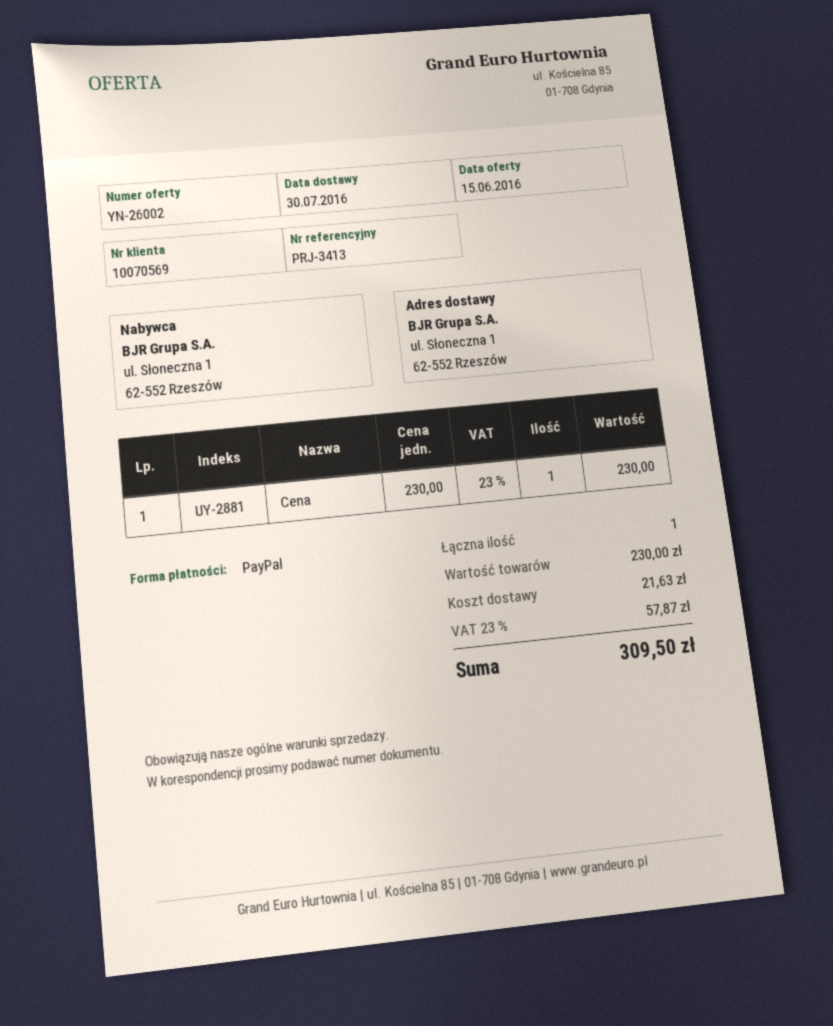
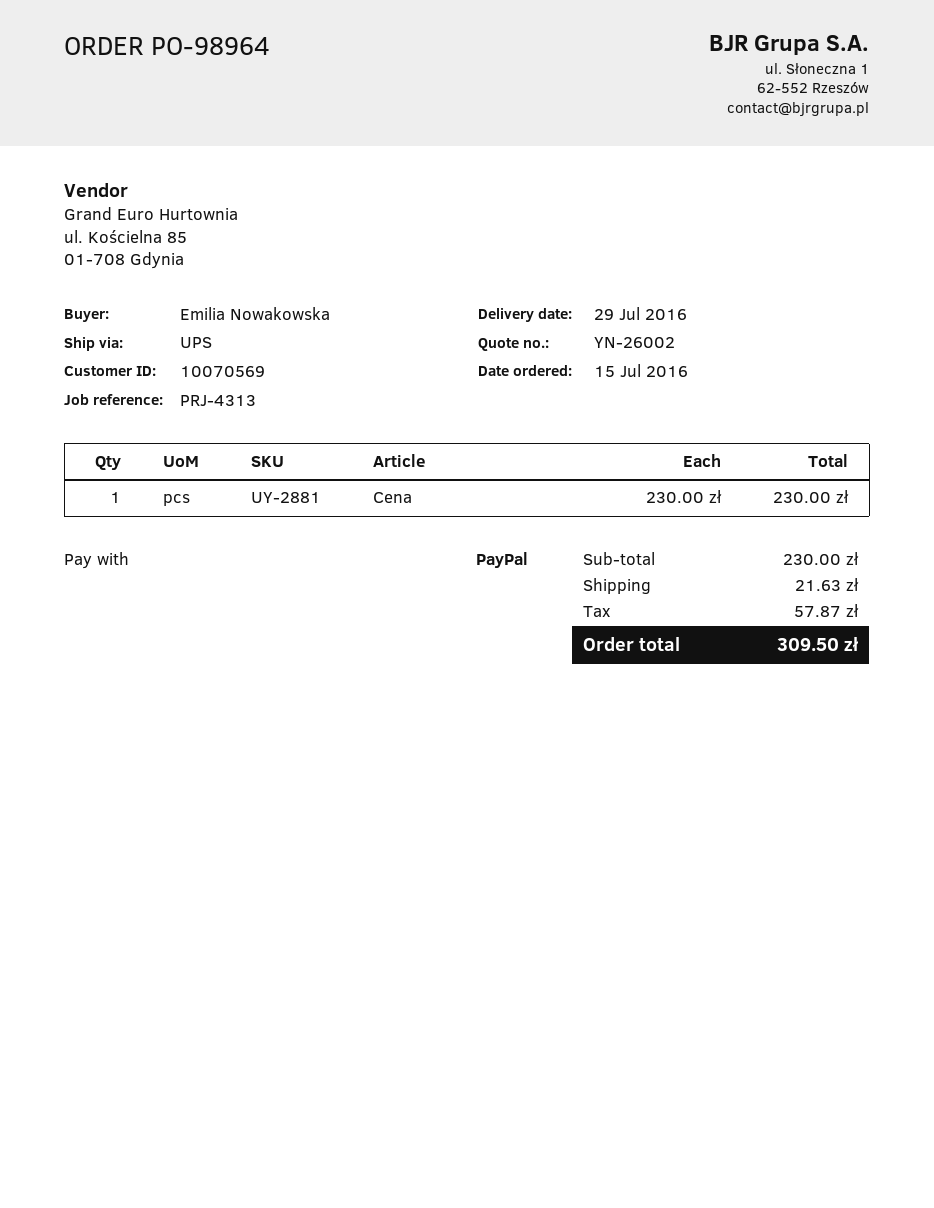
delivery date: 2016-07-30 -> 2016-07-29
reference: PRJ-3413 -> PRJ-4313

